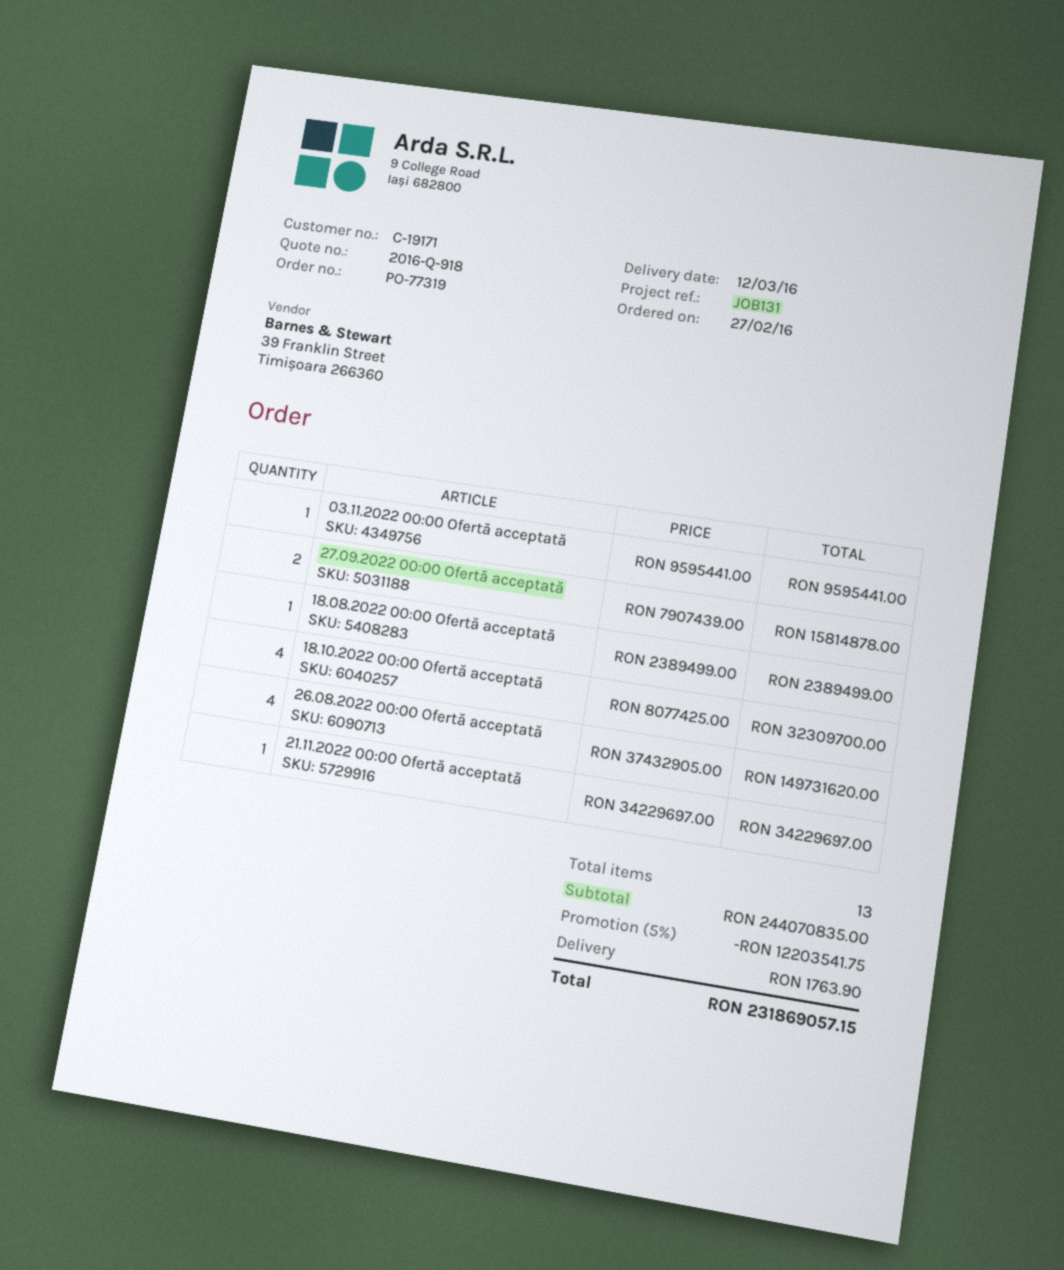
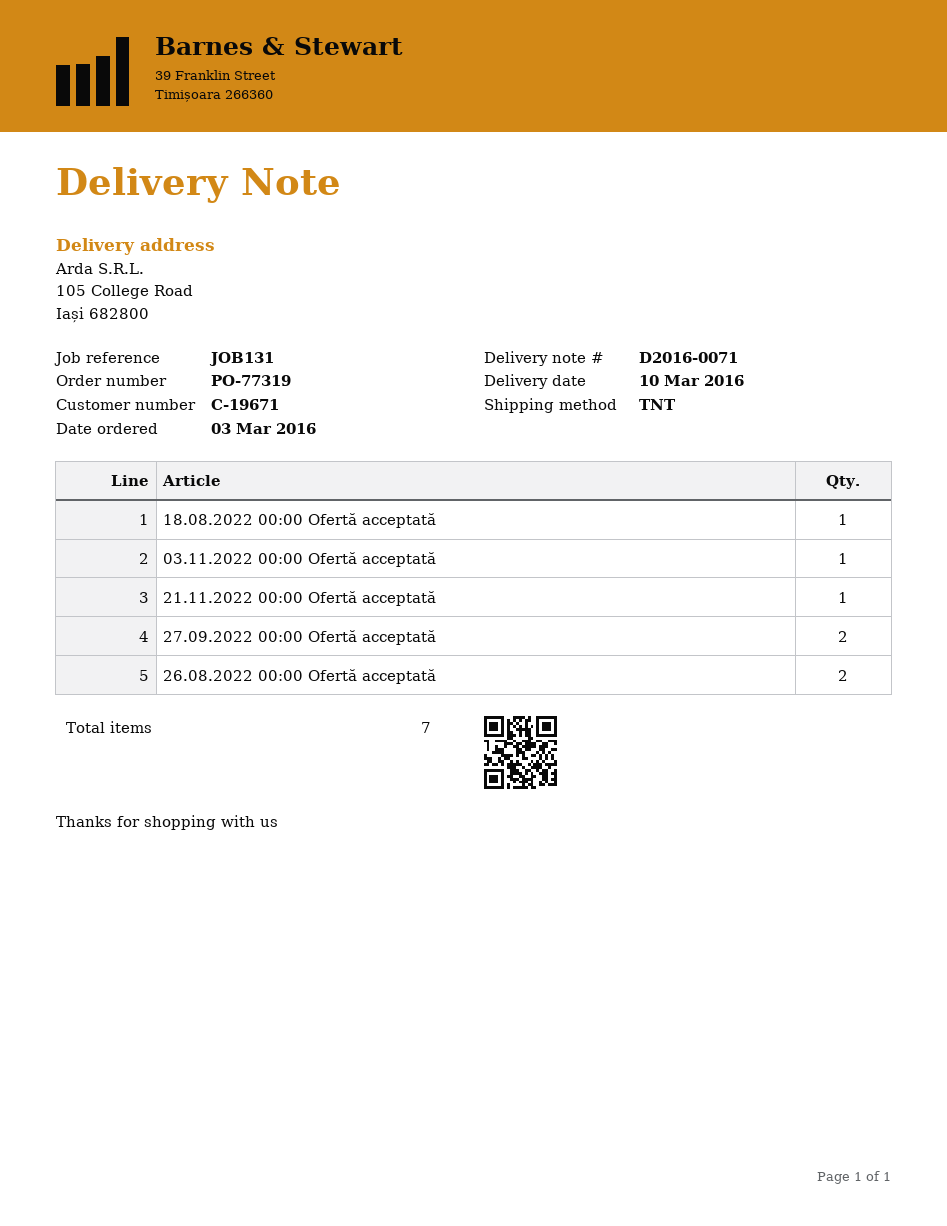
order date: 2016-02-27 -> 2016-03-03
delivery date: 2016-03-12 -> 2016-03-10
customer number: C-19171 -> C-19671
18.10.2022 00:00 Ofertă acceptată: 4 -> none
26.08.2022 00:00 Ofertă acceptată: 4 -> 2
total quantity: 13 -> 7

